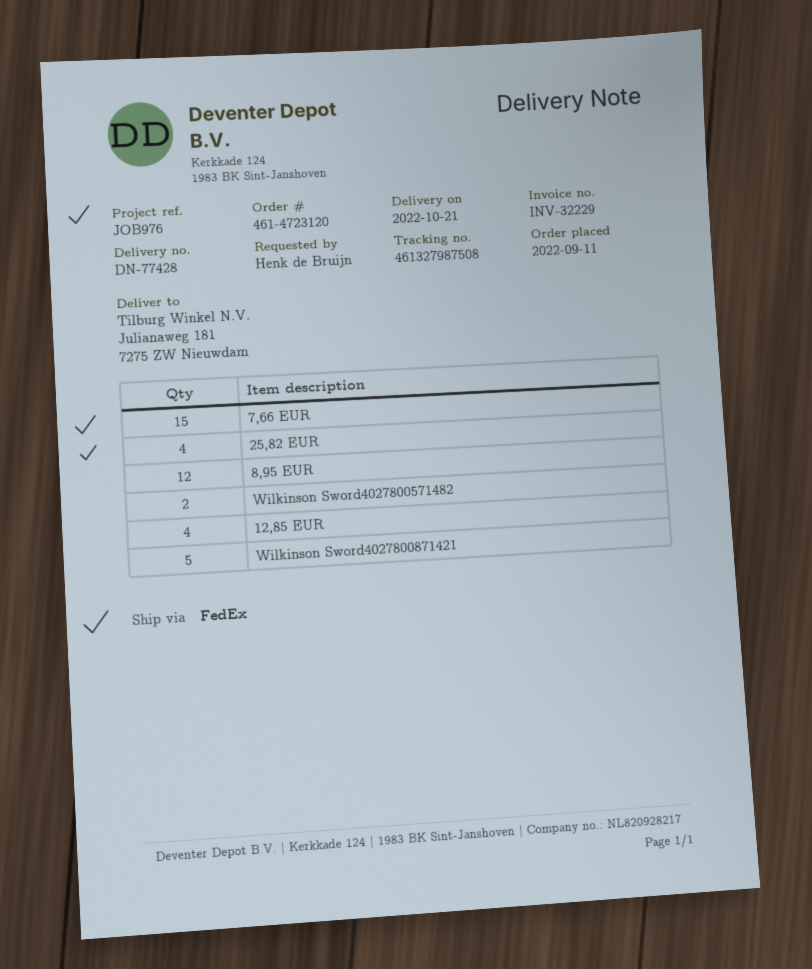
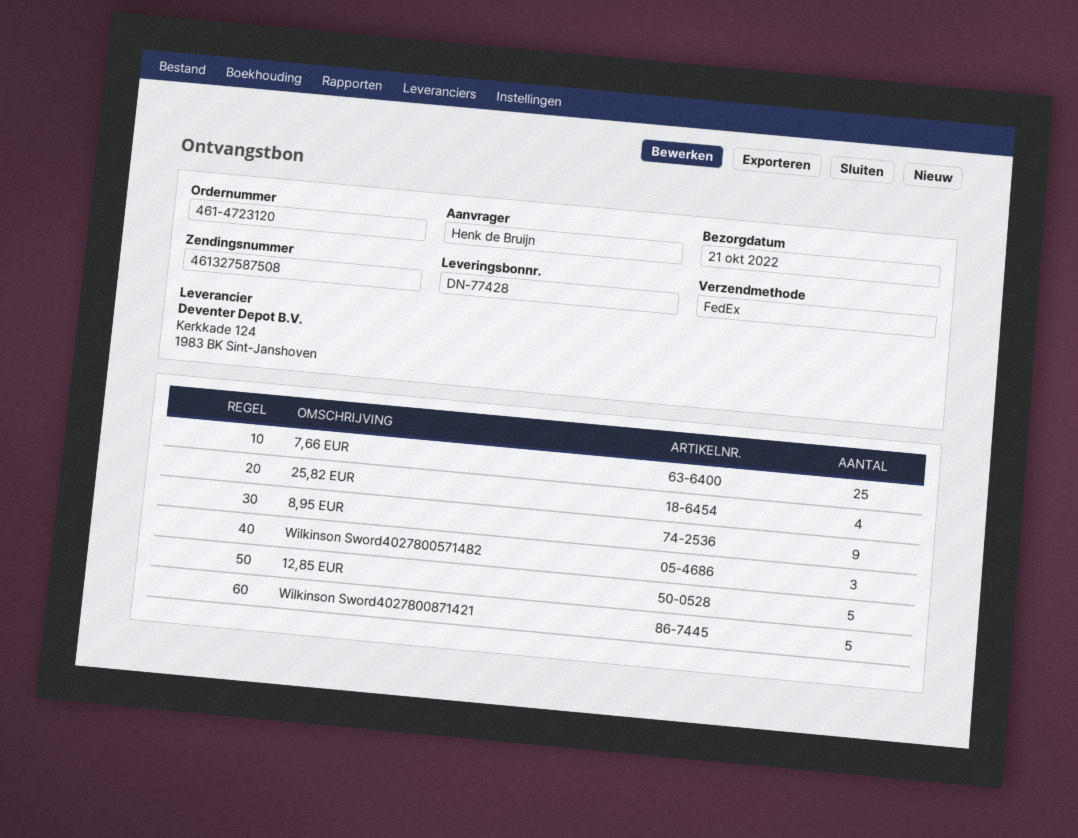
tracking number: 461327987508 -> 461327587508
7,66 EUR: 15 -> 25
8,95 EUR: 12 -> 9
Wilkinson Sword4027800571482: 2 -> 3
12,85 EUR: 4 -> 5

